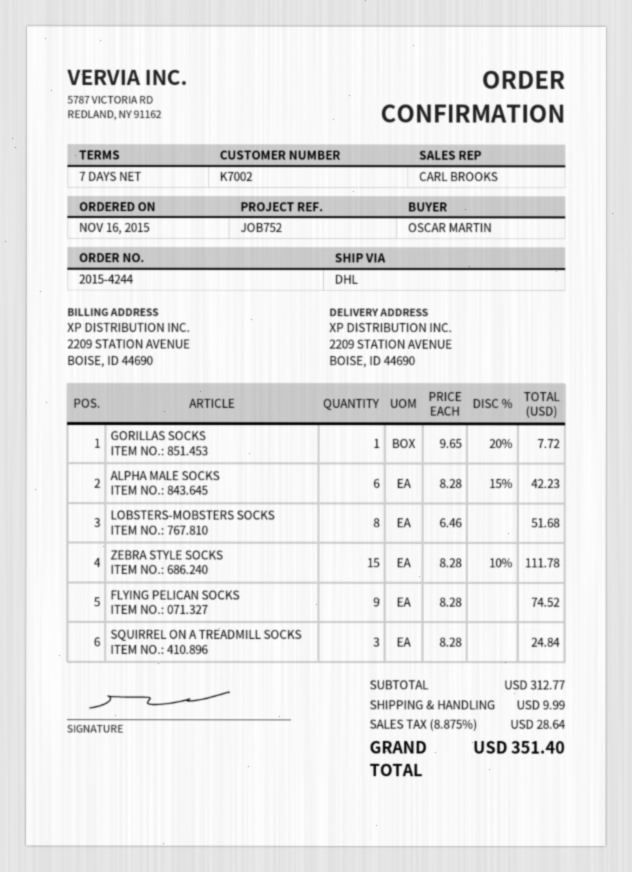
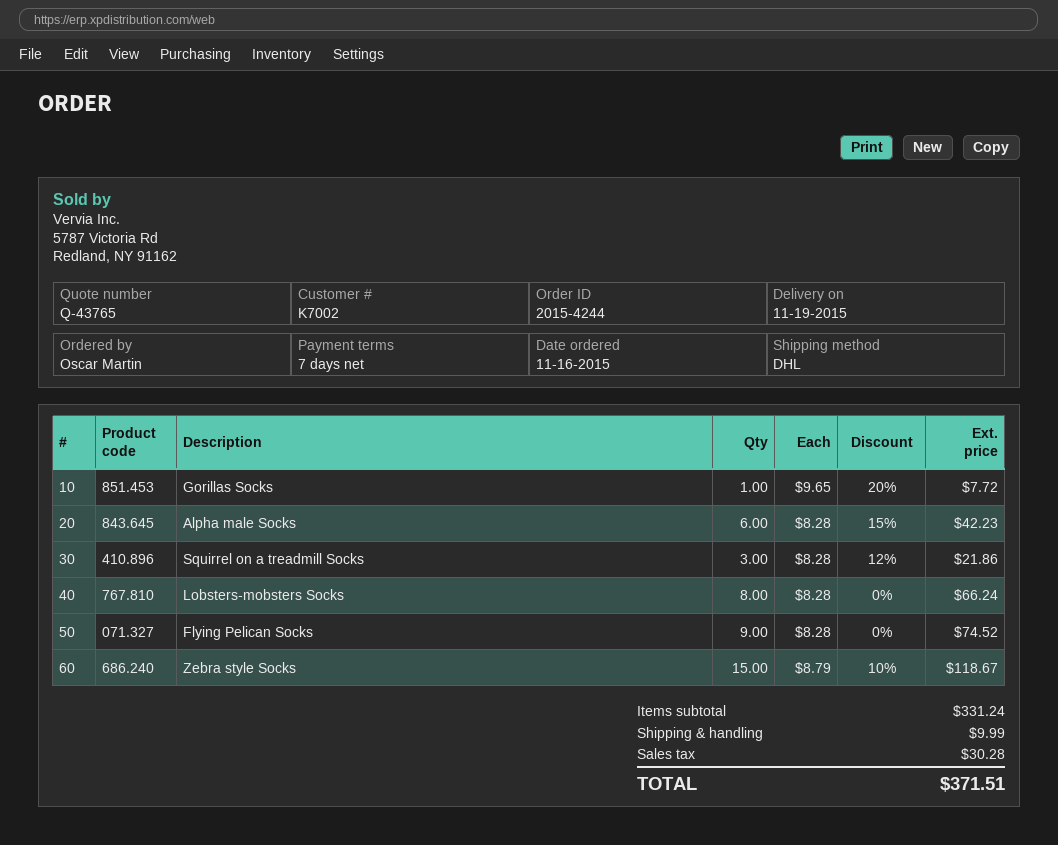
LOBSTERS-MOBSTERS SOCKS: 8 x 6.46 = 51.68 -> 8 x 8.28 = 66.24
ZEBRA STYLE SOCKS: 15 x 8.28 - 10% = 111.78 -> 15 x 8.79 - 10% = 118.67
SQUIRREL ON A TREADMILL SOCKS: 3 x 8.28 = 24.84 -> 3 x 8.28 - 12% = 21.86
subtotal: 312.77 -> 331.24
tax: 28.64 -> 30.28
total: 351.40 -> 371.51

